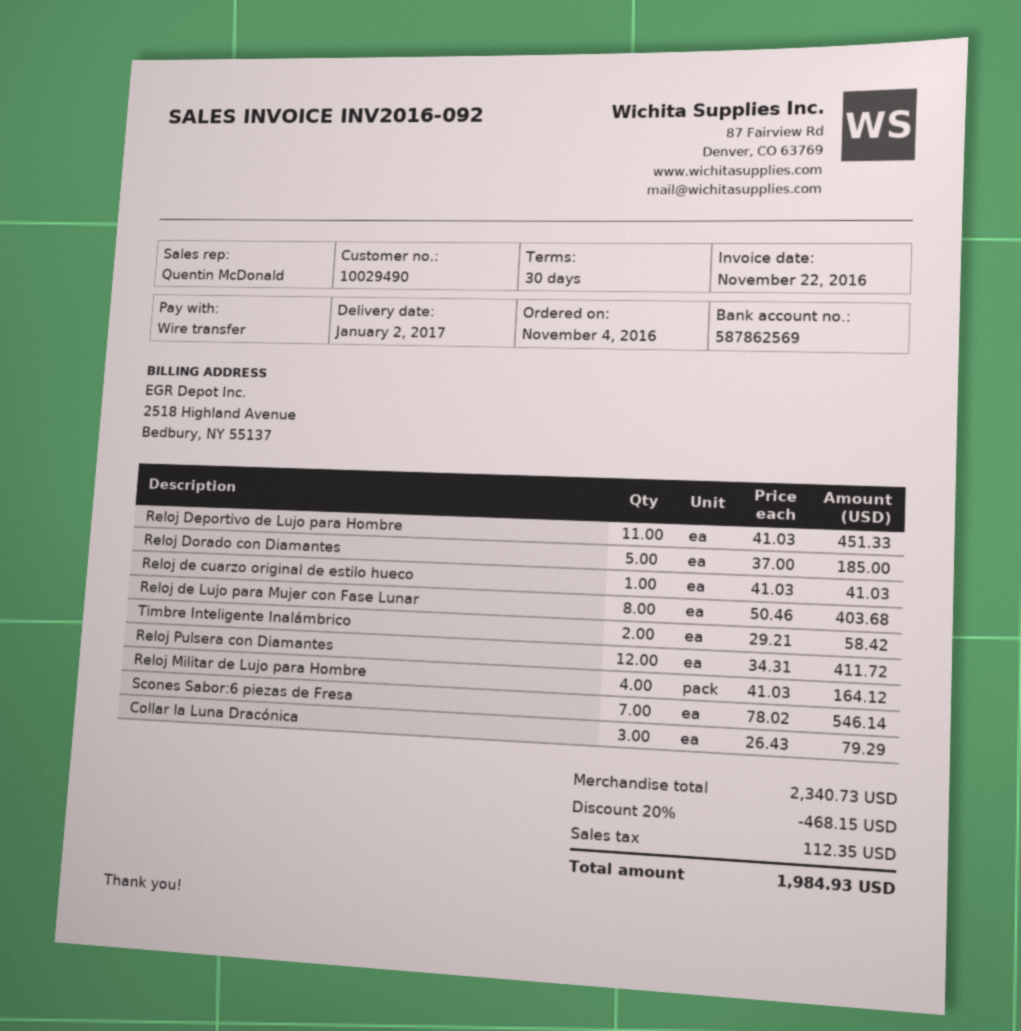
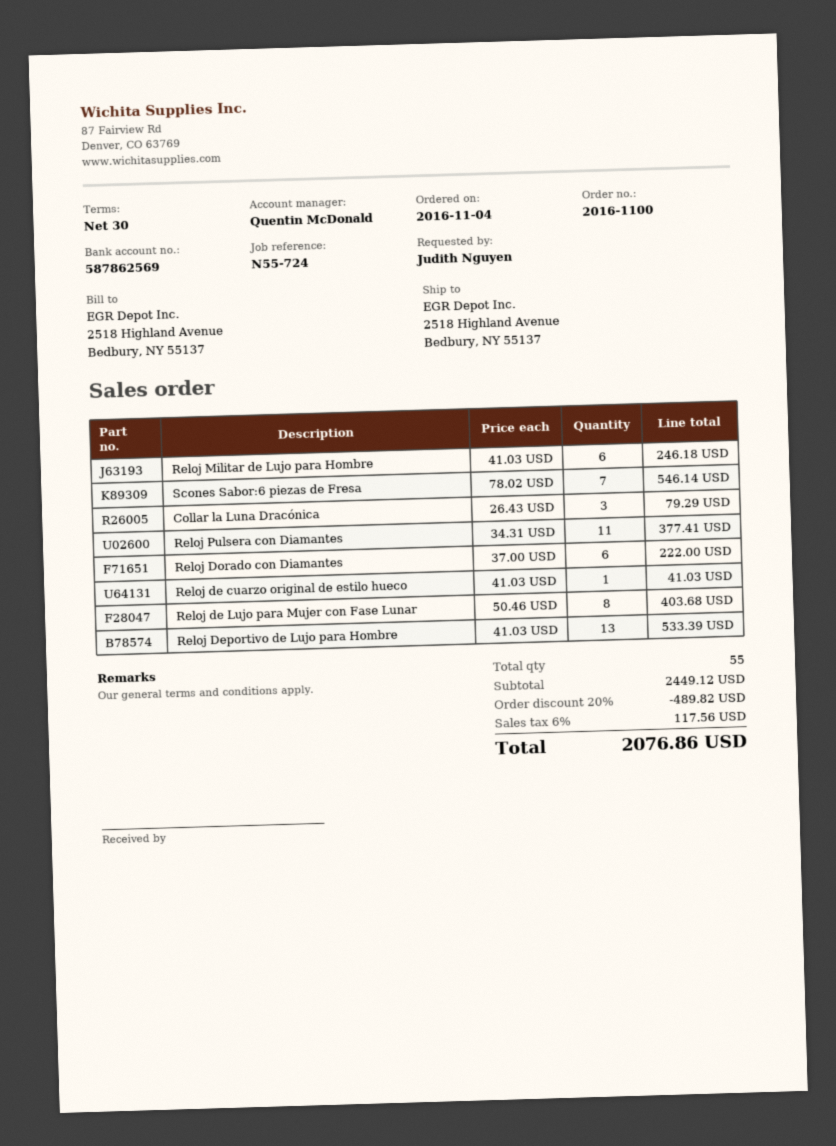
Reloj Deportivo de Lujo para Hombre: 11 x 41.03 = 451.33 -> 13 x 41.03 = 533.39
Reloj Dorado con Diamantes: 5 x 37.00 = 185.00 -> 6 x 37.00 = 222.00
Timbre Inteligente Inalámbrico: 2 x 29.21 = 58.42 -> none
Reloj Pulsera con Diamantes: 12 x 34.31 = 411.72 -> 11 x 34.31 = 377.41
Reloj Militar de Lujo para Hombre: 4 x 41.03 = 164.12 -> 6 x 41.03 = 246.18
subtotal: 2340.73 -> 2449.12
discount: 20% = 468.15 -> 20% = 489.82
tax: 112.35 -> 117.56
total: 1984.93 -> 2076.86

